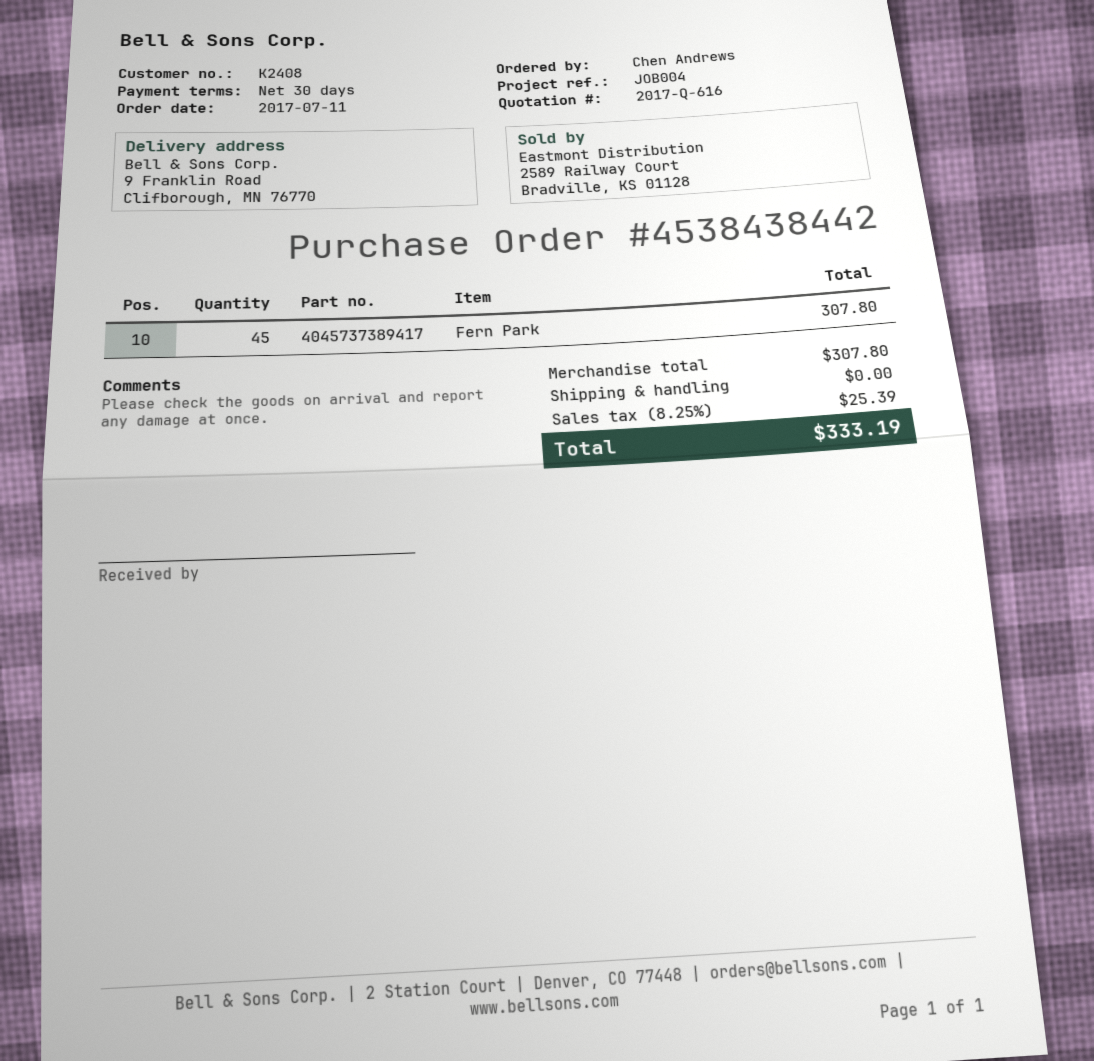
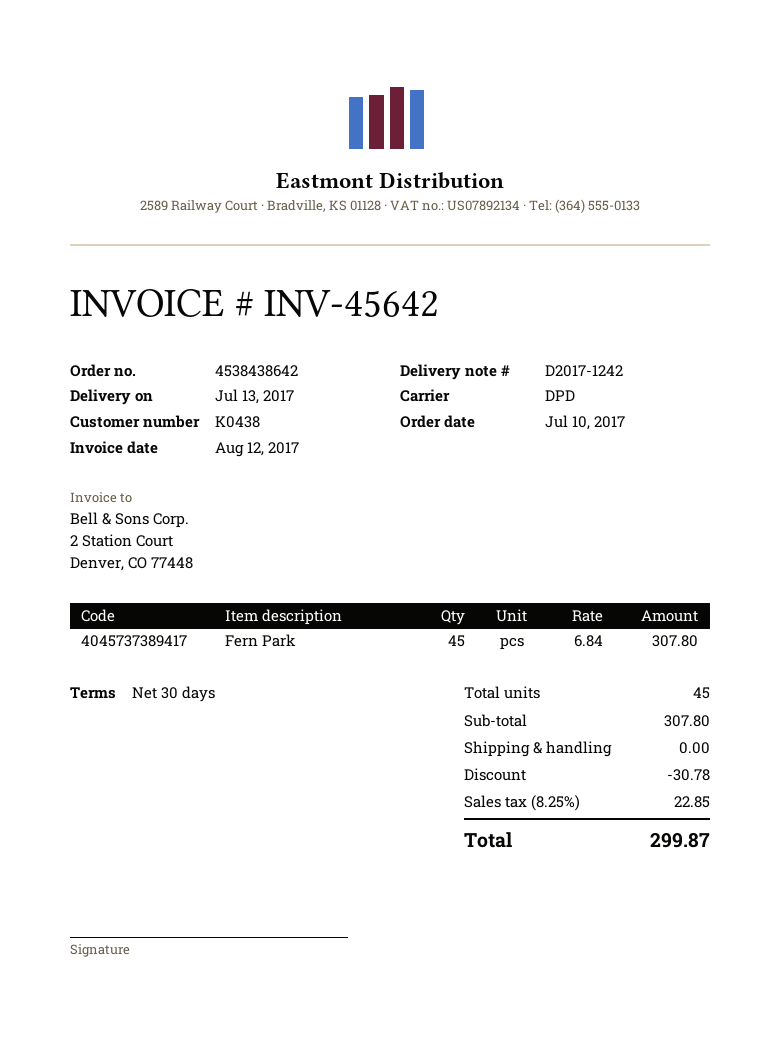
order number: 4538438442 -> 4538438642
order date: 2017-07-11 -> 2017-07-10
customer number: K2408 -> K0438
discount: none -> 30.78
tax: 8.25% = 25.39 -> 8.25% = 22.85
total: 333.19 -> 299.87

